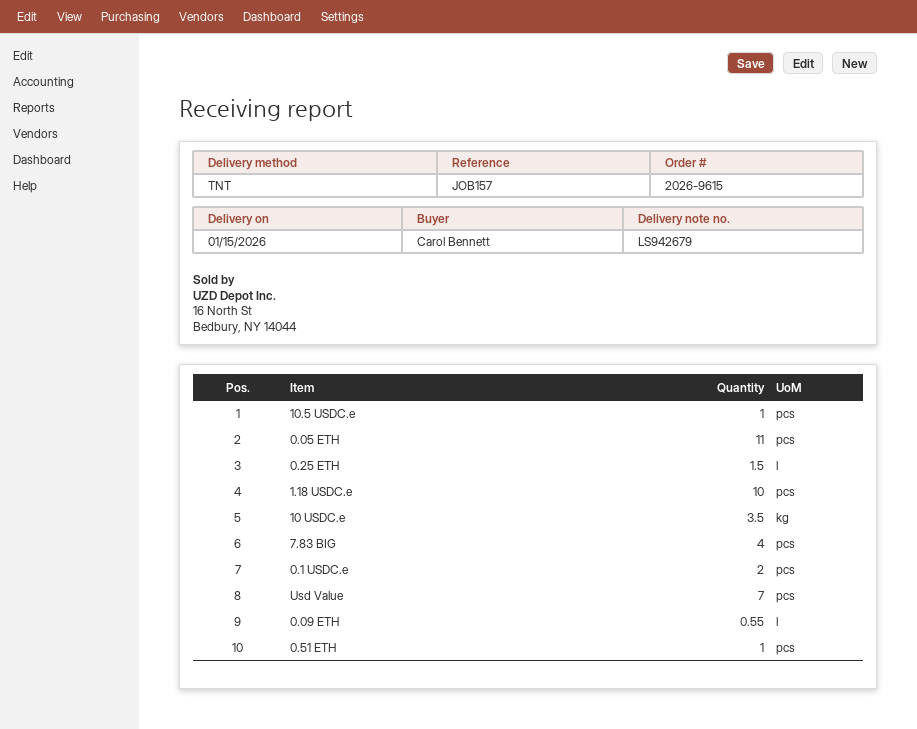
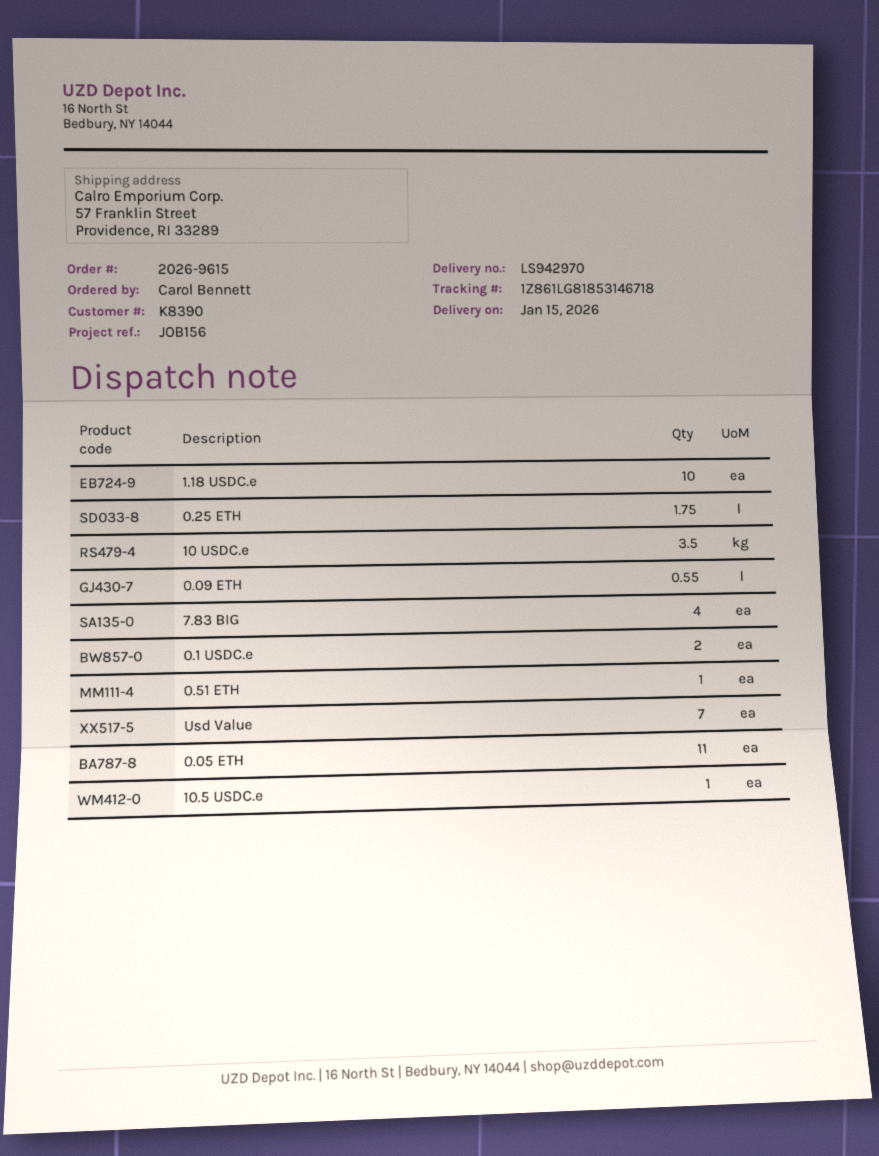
delivery note number: LS942679 -> LS942970
reference: JOB157 -> JOB156
0.25 ETH: 1.5 -> 1.75

